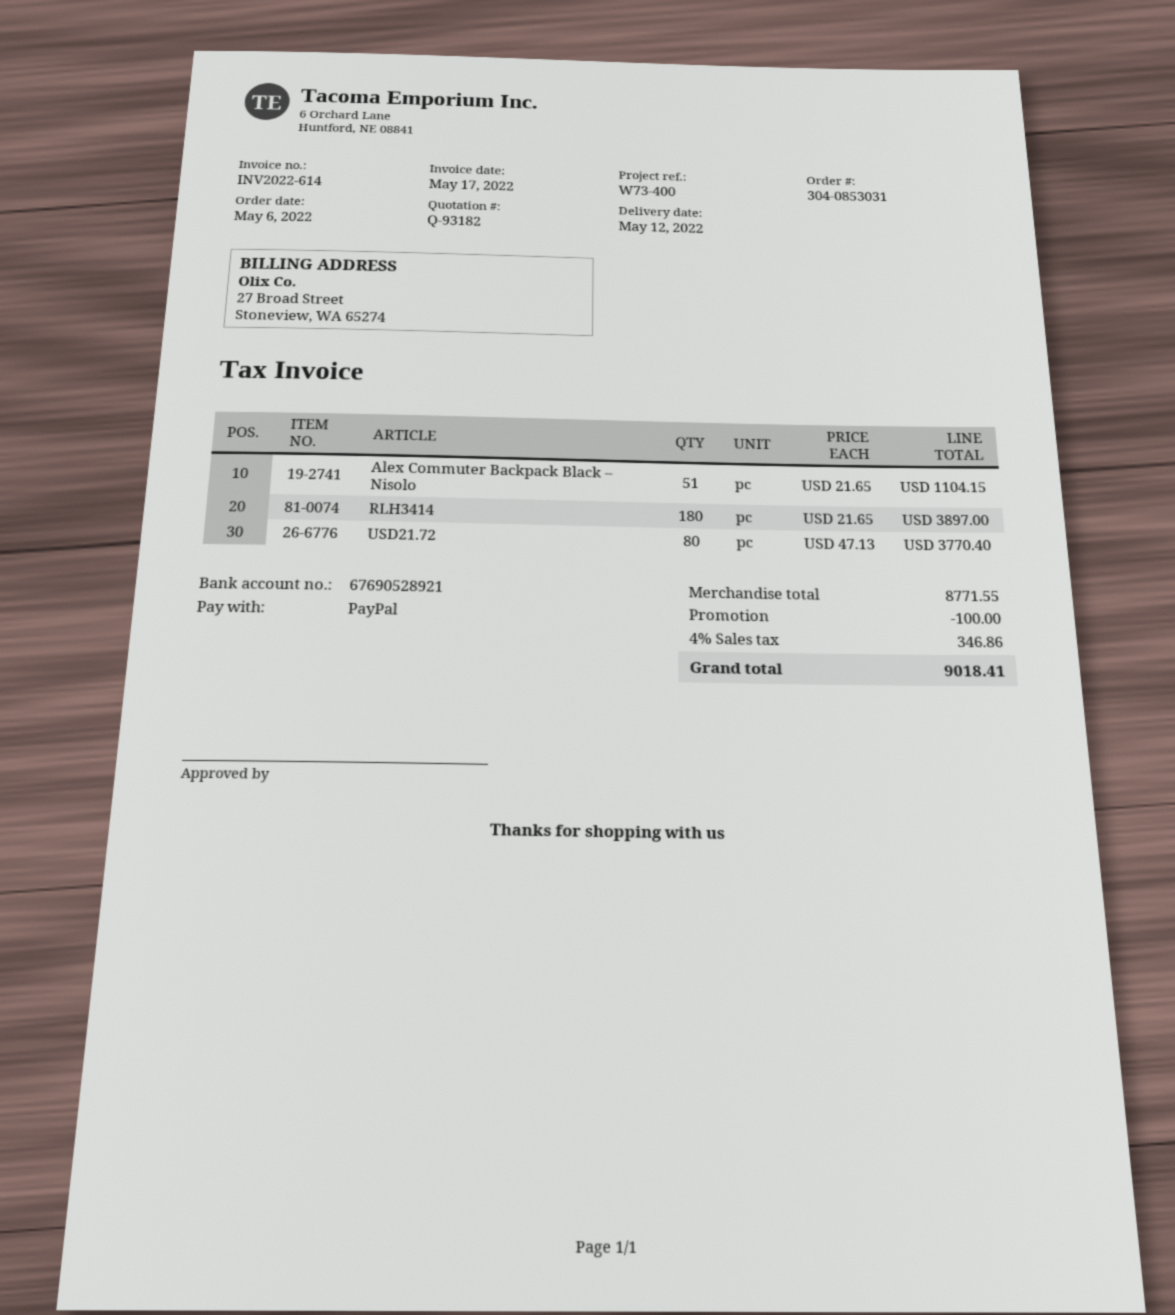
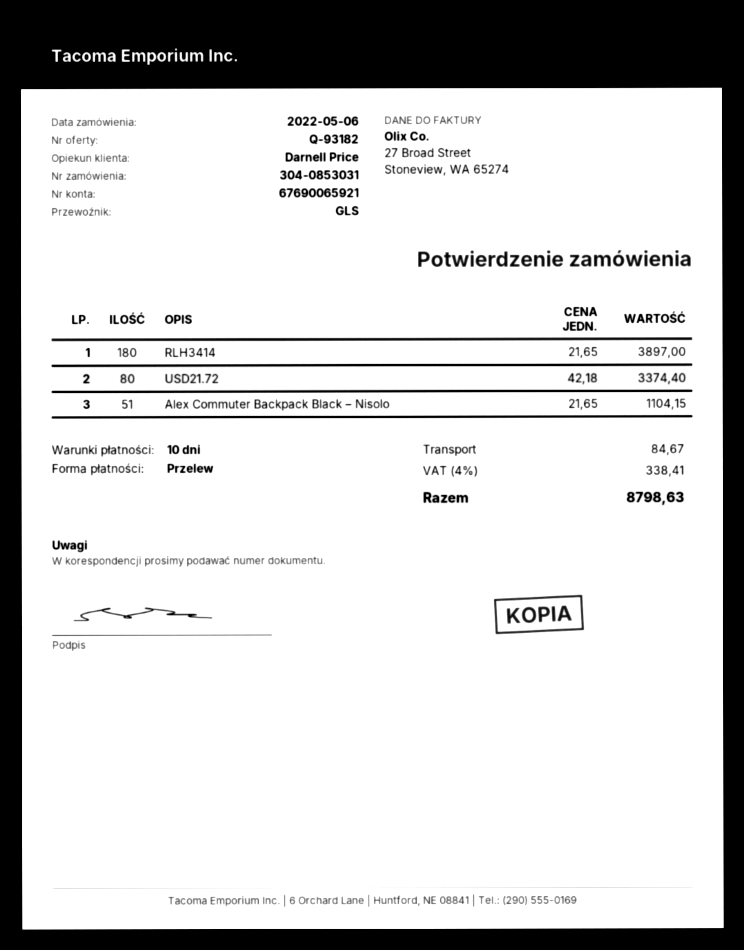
payment method: PayPal -> bank transfer
bank account: 67690528921 -> 67690065921
USD21.72: 80 x 47.13 = 3770.40 -> 80 x 42.18 = 3374.40
discount: 100.00 -> none
shipping: none -> 84.67
tax: 4% = 346.86 -> 4% = 338.41
total: 9018.41 -> 8798.63

